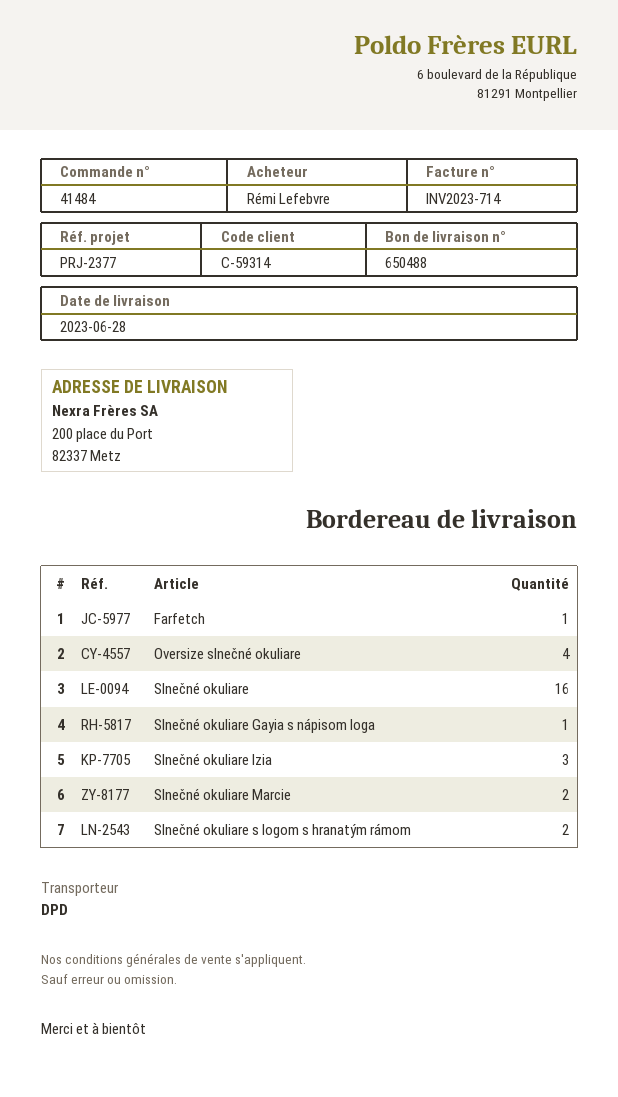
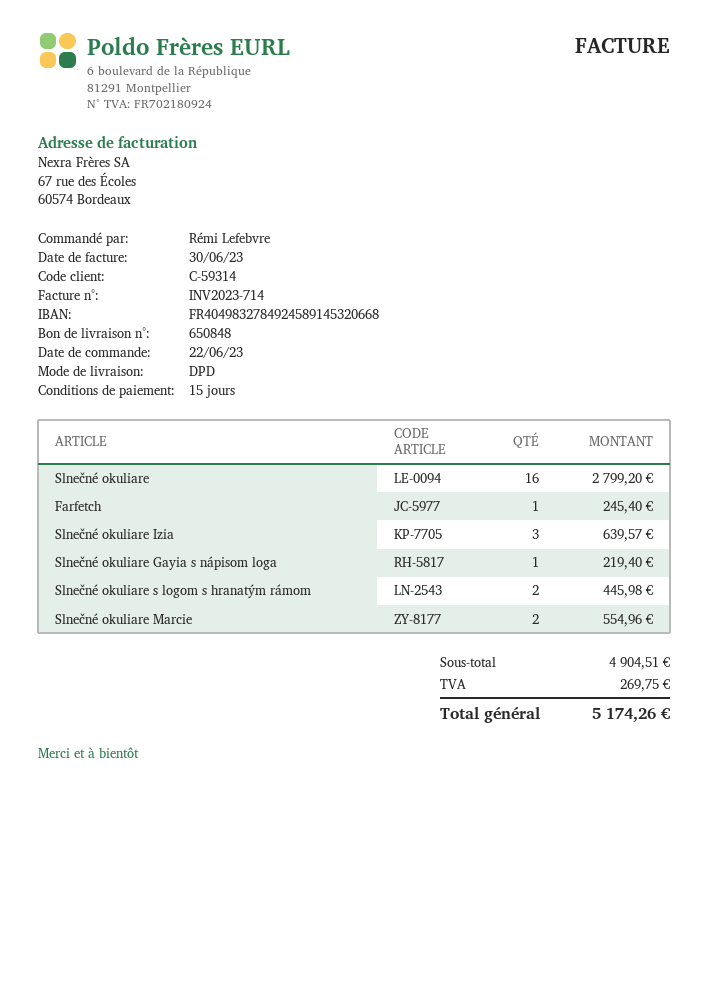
delivery note number: 650488 -> 650848
Oversize slnečné okuliare: 4 -> none

